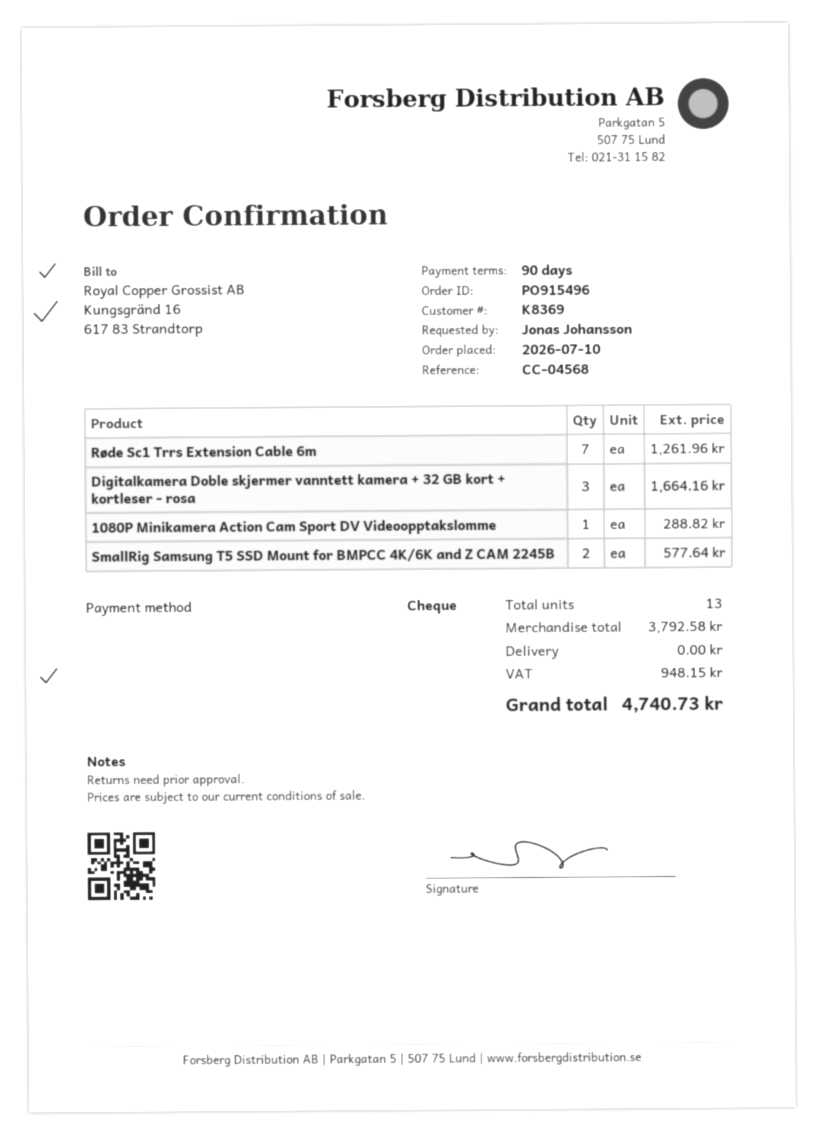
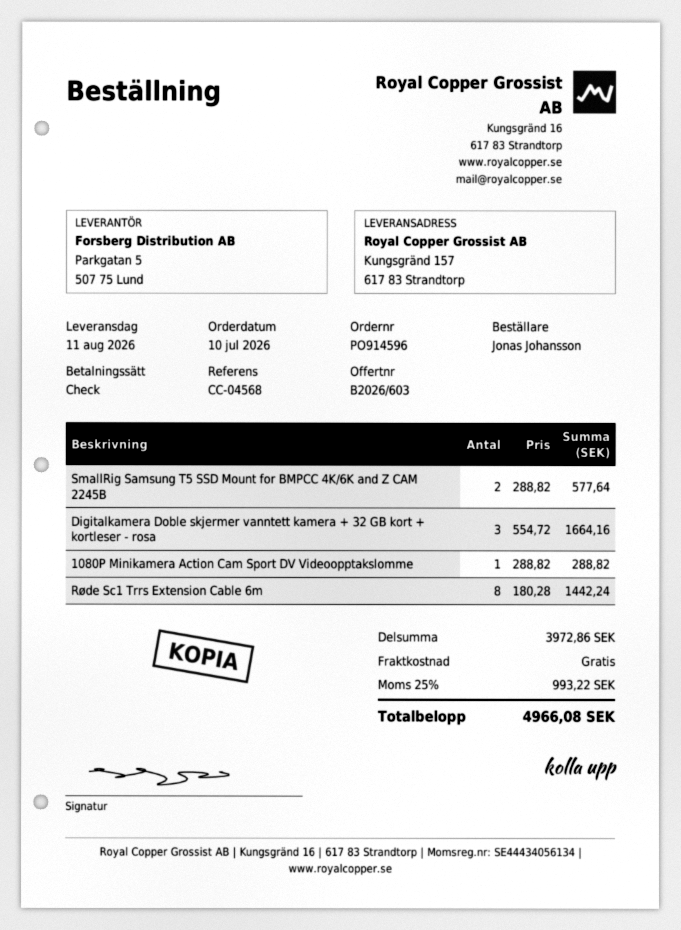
order number: PO915496 -> PO914596
Røde Sc1 Trrs Extension Cable 6m: 7 for 1261.96 -> 8 for 1442.24
subtotal: 3792.58 -> 3972.86
tax: 948.15 -> 993.22
total: 4740.73 -> 4966.08

